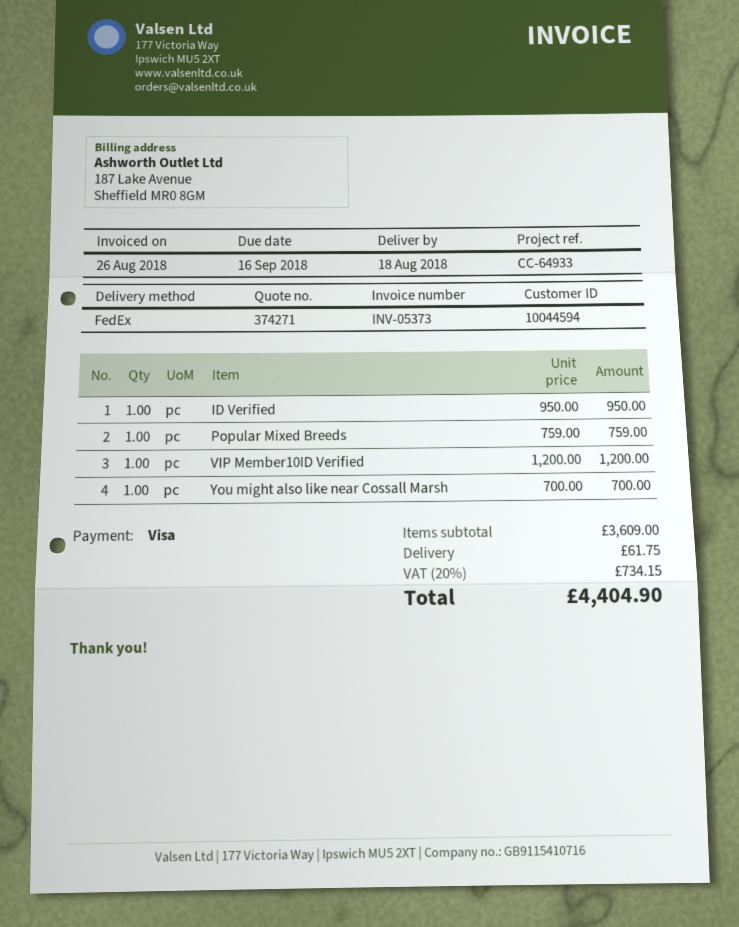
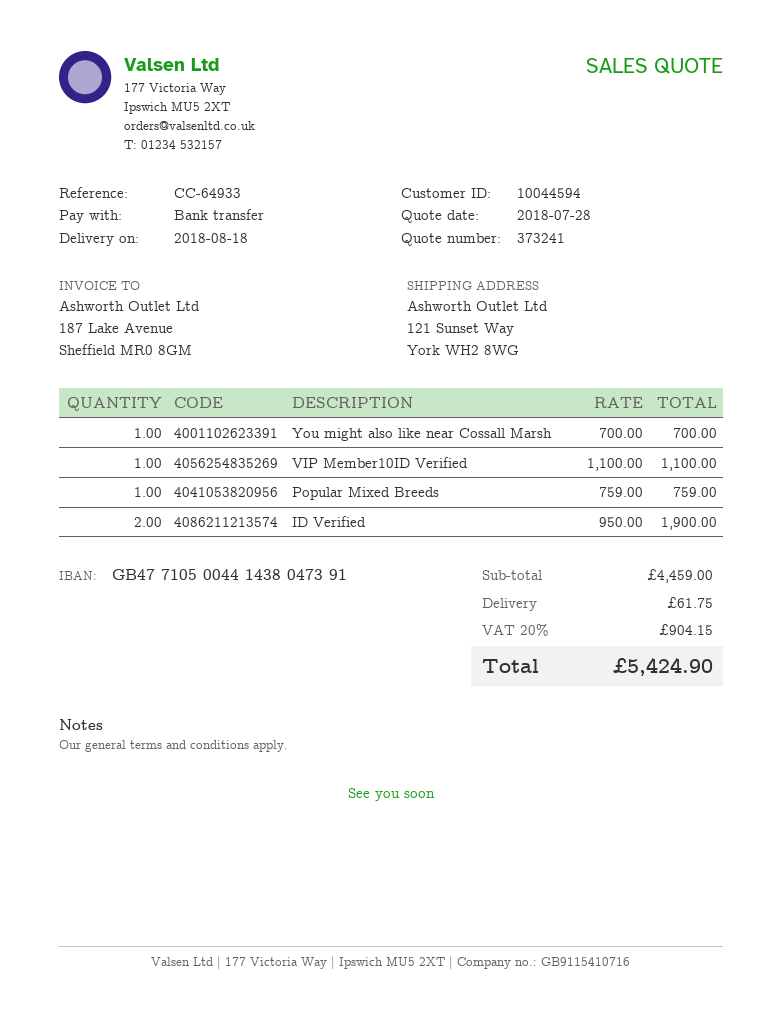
quote number: 374271 -> 373241
payment method: Visa -> bank transfer
ID Verified: 1 x 950.00 = 950.00 -> 2 x 950.00 = 1900.00
VIP Member10ID Verified: 1 x 1200.00 = 1200.00 -> 1 x 1100.00 = 1100.00
subtotal: 3609.00 -> 4459.00
tax: 20% = 734.15 -> 20% = 904.15
total: 4404.90 -> 5424.90

